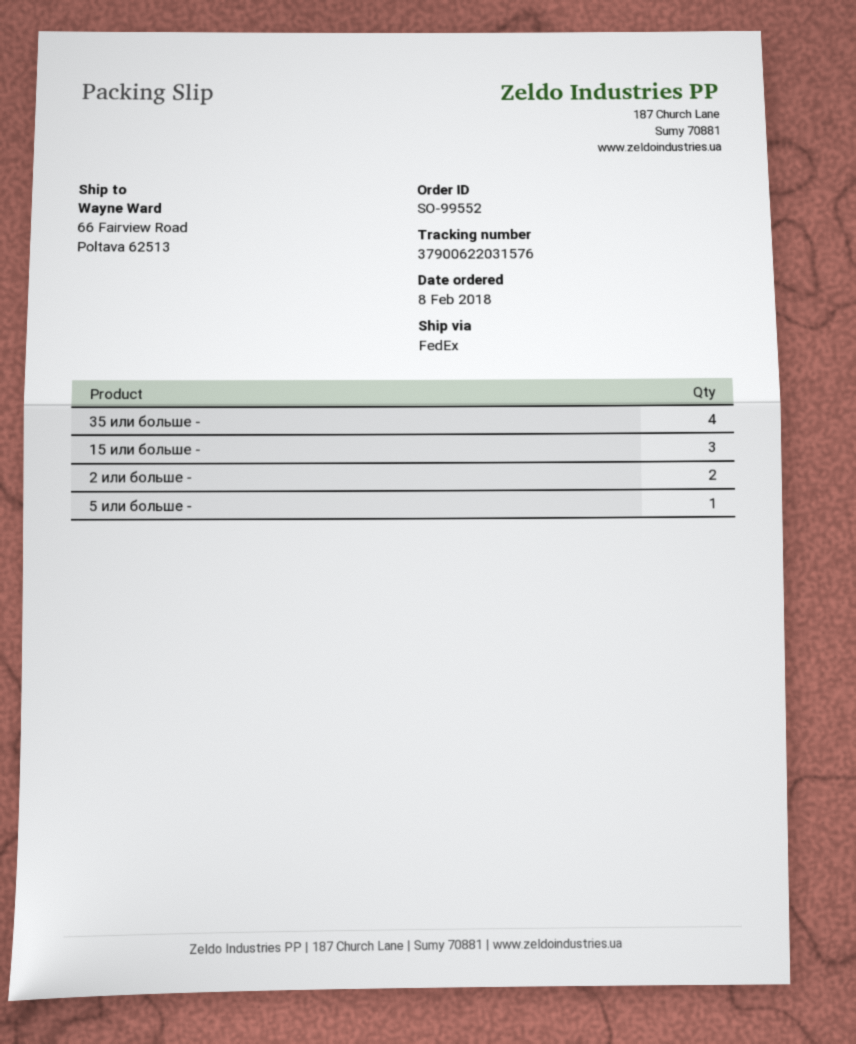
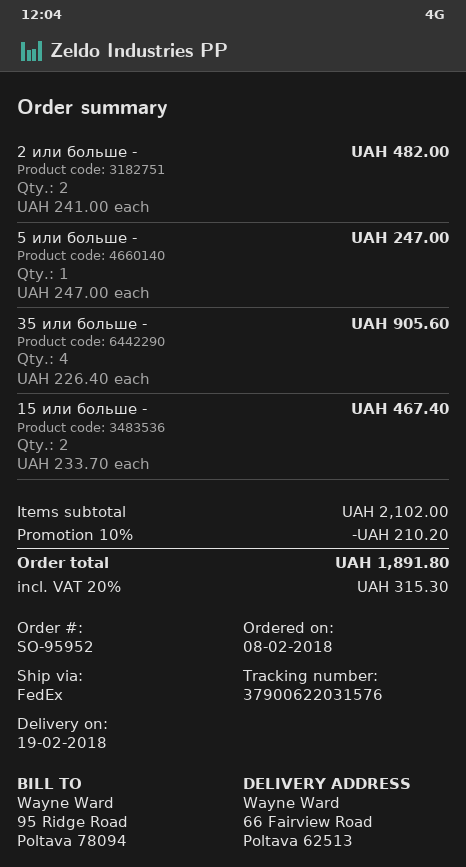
order number: SO-99552 -> SO-95952
15 или больше -: 3 -> 2

